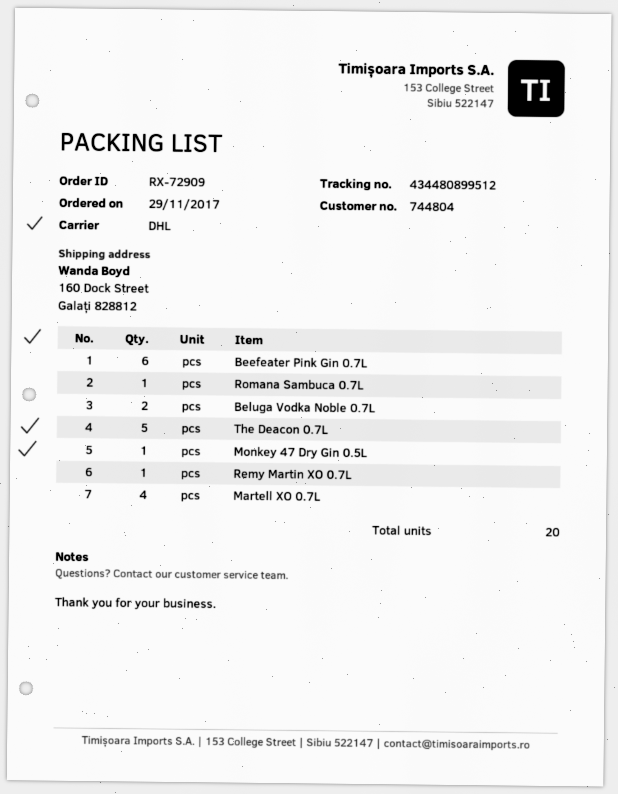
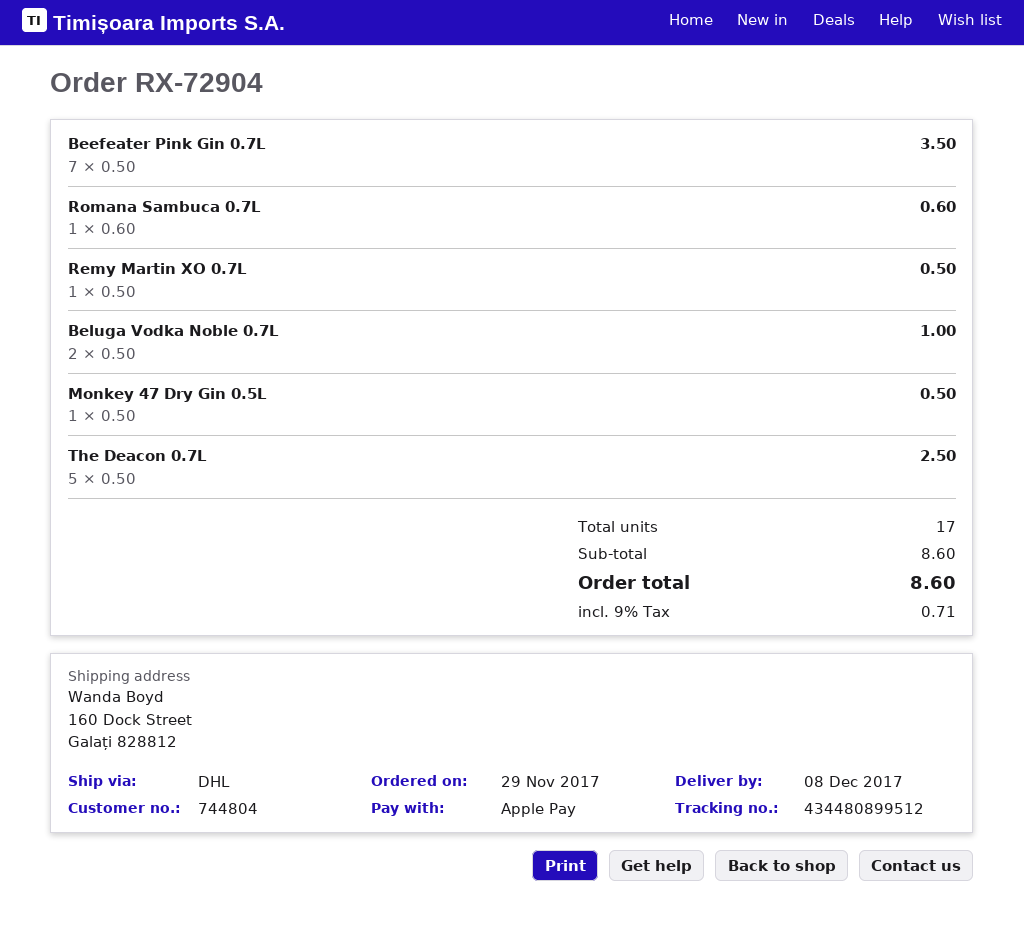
order number: RX-72909 -> RX-72904
Beefeater Pink Gin 0.7L: 6 -> 7
Martell XO 0.7L: 4 -> none
total quantity: 20 -> 17

